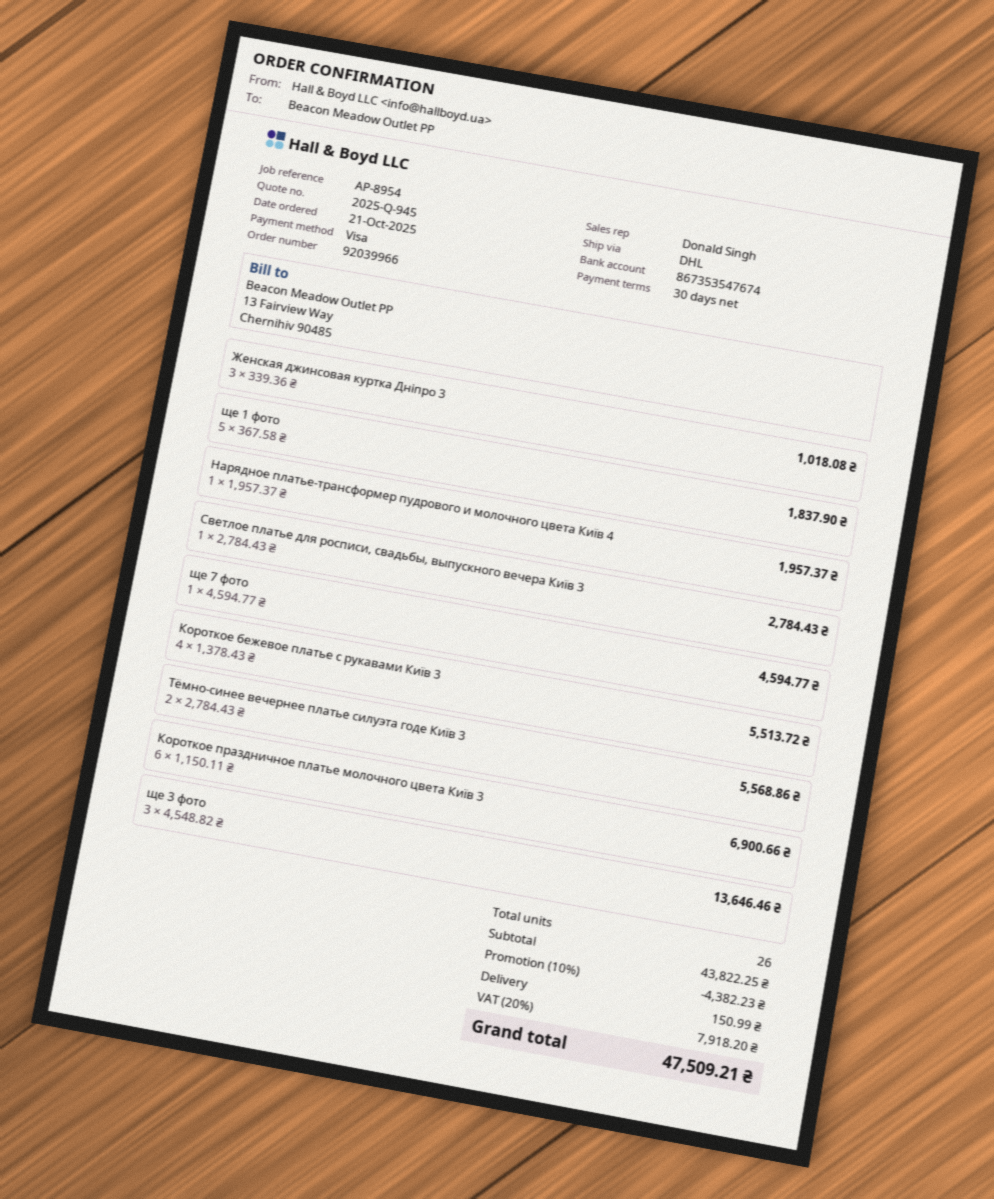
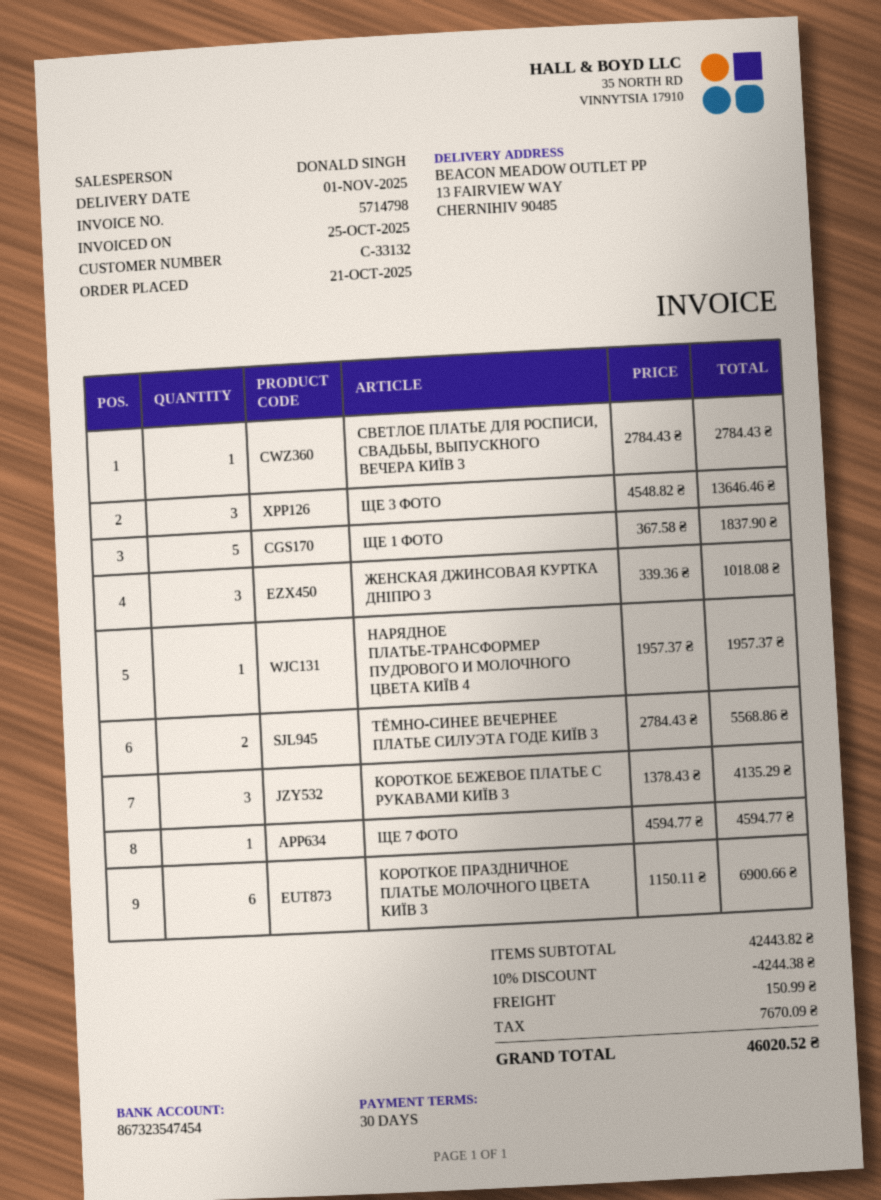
bank account: 867353547674 -> 867323547454
Короткое бежевое платье с рукавами Київ 3: 4 x 1378.43 = 5513.72 -> 3 x 1378.43 = 4135.29
subtotal: 43822.25 -> 42443.82
discount: 10% = 4382.23 -> 10% = 4244.38
tax: 7918.20 -> 7670.09
total: 47509.21 -> 46020.52

